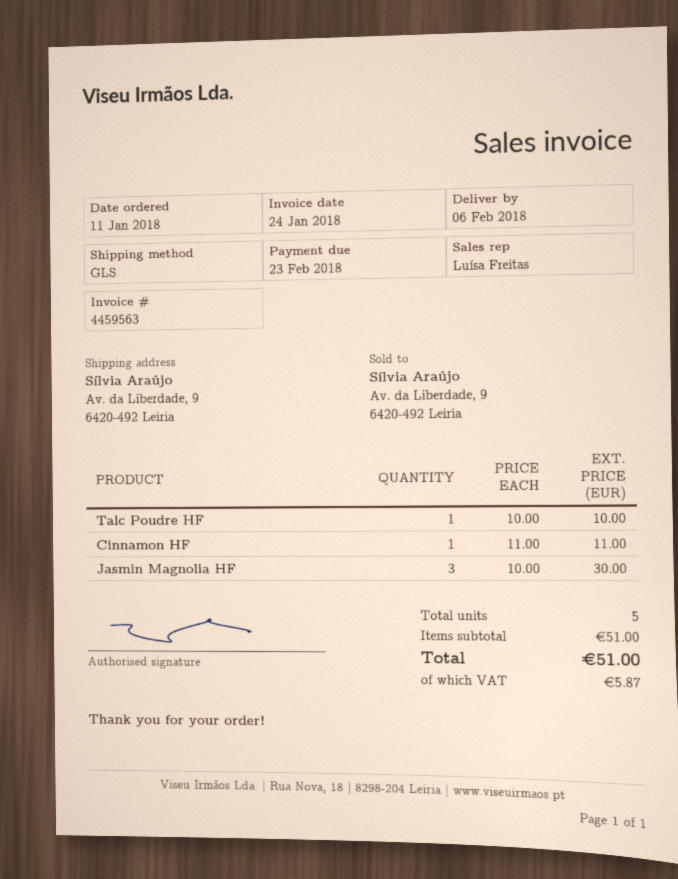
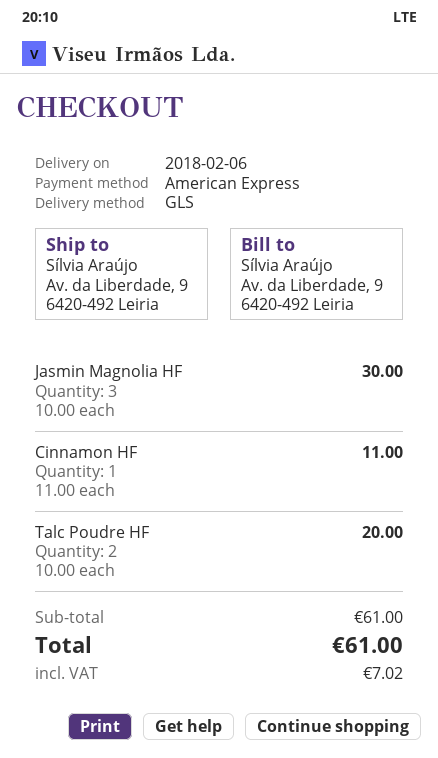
Talc Poudre HF: 1 x 10.00 = 10.00 -> 2 x 10.00 = 20.00
subtotal: 51.00 -> 61.00
tax: 5.87 -> 7.02
total: 51.00 -> 61.00

